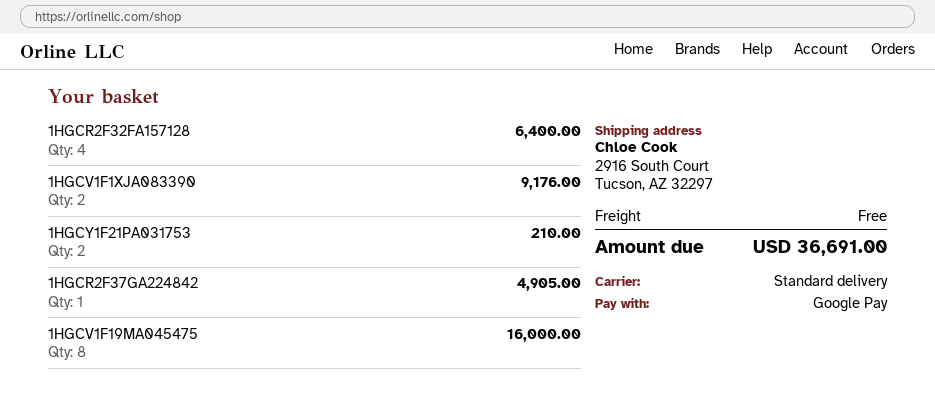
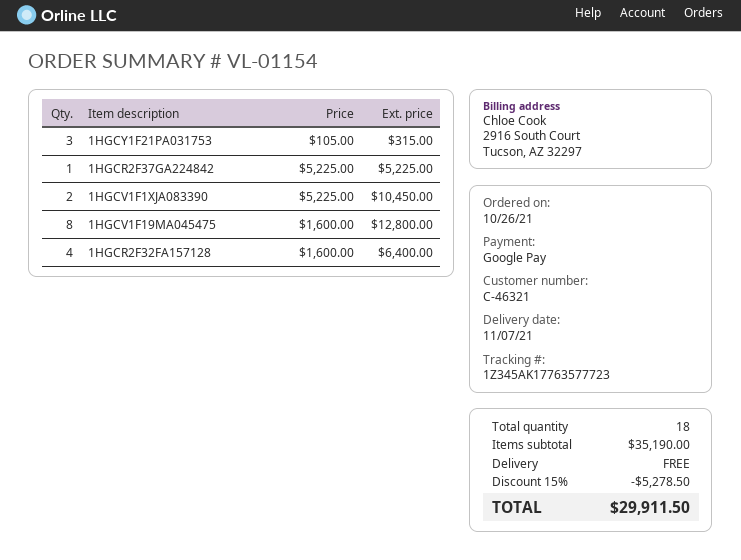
1HGCV1F1XJA083390: 2 for 9176.00 -> 2 for 10450.00
1HGCY1F21PA031753: 2 for 210.00 -> 3 for 315.00
1HGCR2F37GA224842: 1 for 4905.00 -> 1 for 5225.00
1HGCV1F19MA045475: 8 for 16000.00 -> 8 for 12800.00
discount: none -> 15% = 5278.50
total: 36691.00 -> 29911.50

